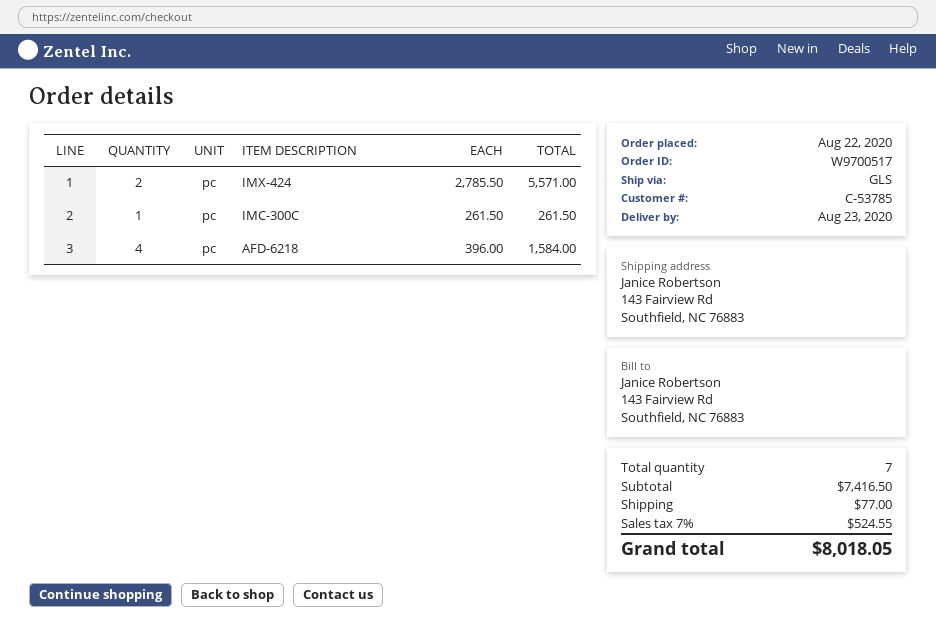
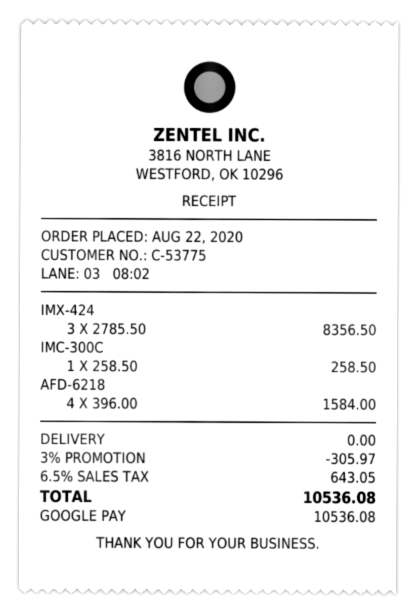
customer number: C-53785 -> C-53775
IMX-424: 2 x 2785.50 = 5571.00 -> 3 x 2785.50 = 8356.50
IMC-300C: 1 x 261.50 = 261.50 -> 1 x 258.50 = 258.50
discount: none -> 3% = 305.97
shipping: 77.00 -> 0.00
tax: 7% = 524.55 -> 6.5% = 643.05
total: 8018.05 -> 10536.08

